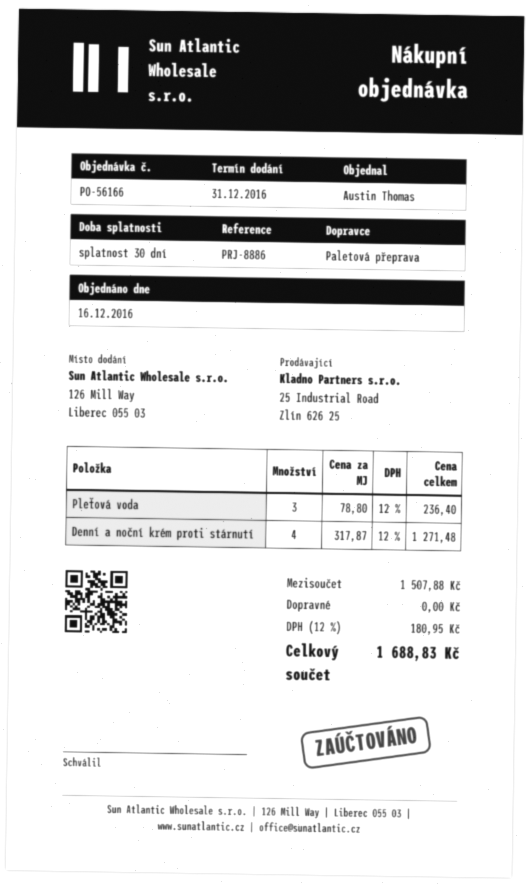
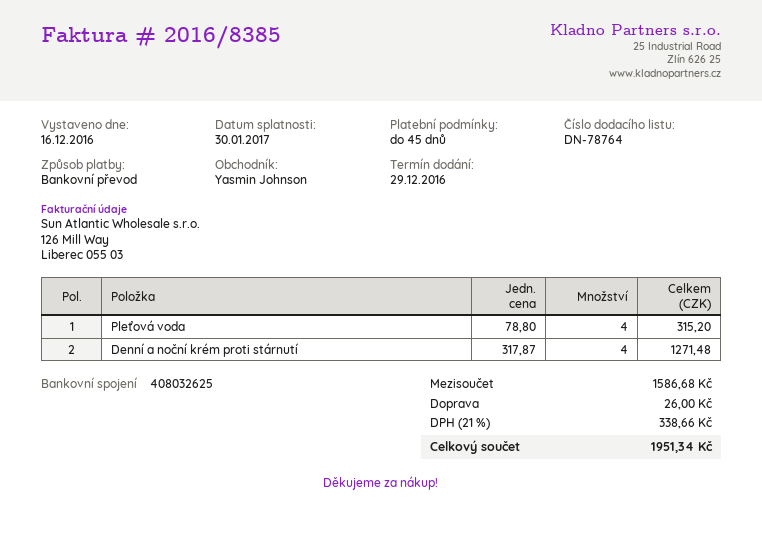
delivery date: 2016-12-31 -> 2016-12-29
payment terms: 30 days -> 45 days
Pleťová voda: 3 x 78.80 = 236.40 -> 4 x 78.80 = 315.20
subtotal: 1507.88 -> 1586.68
shipping: 0.00 -> 26.00
tax: 12% = 180.95 -> 21% = 338.66
total: 1688.83 -> 1951.34

